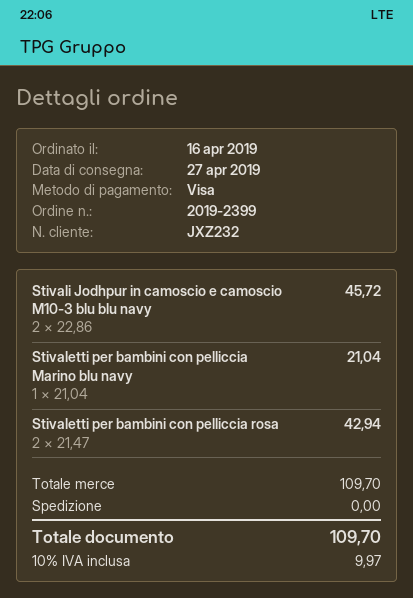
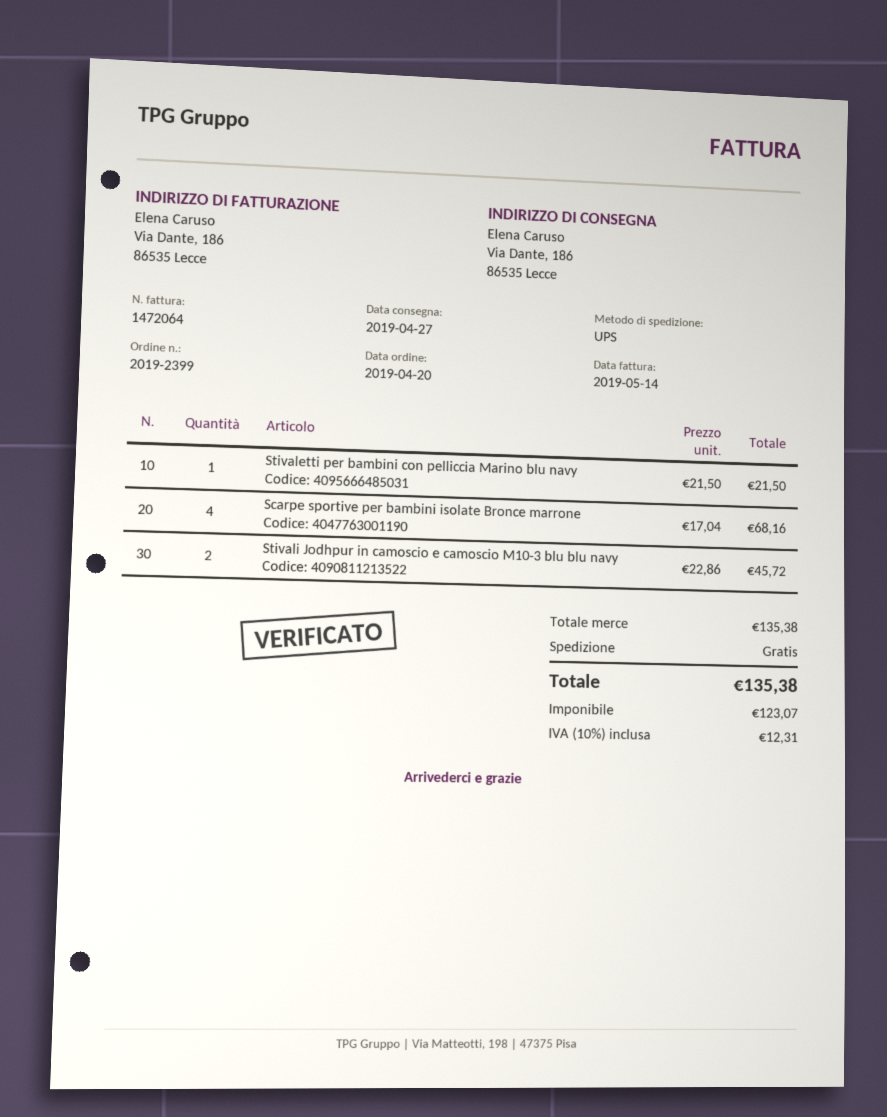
order date: 2019-04-16 -> 2019-04-20
Stivaletti per bambini con pelliccia Marino blu navy: 1 x 21.04 = 21.04 -> 1 x 21.50 = 21.50
Stivaletti per bambini con pelliccia rosa: 2 x 21.47 = 42.94 -> none
Scarpe sportive per bambini isolate Bronce marrone: none -> 4 x 17.04 = 68.16
subtotal: 109.70 -> 135.38
tax: 10% = 9.97 -> 10% = 12.31
total: 109.70 -> 135.38

